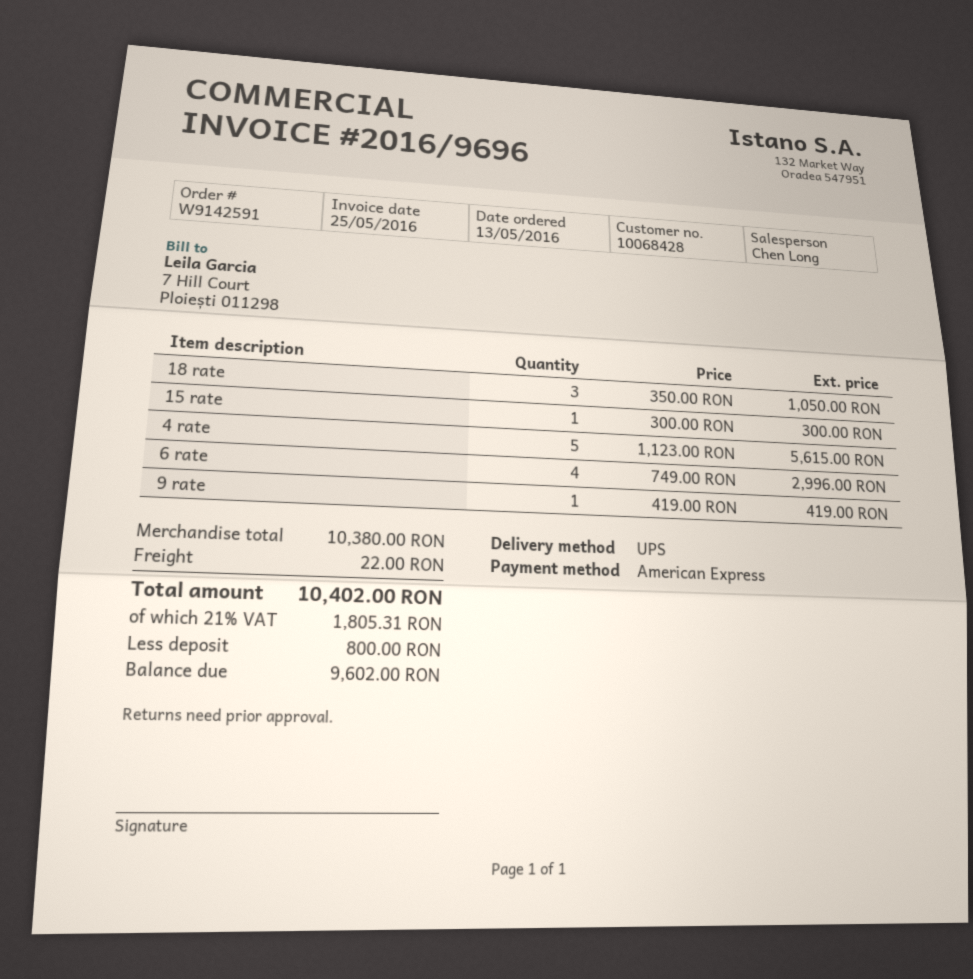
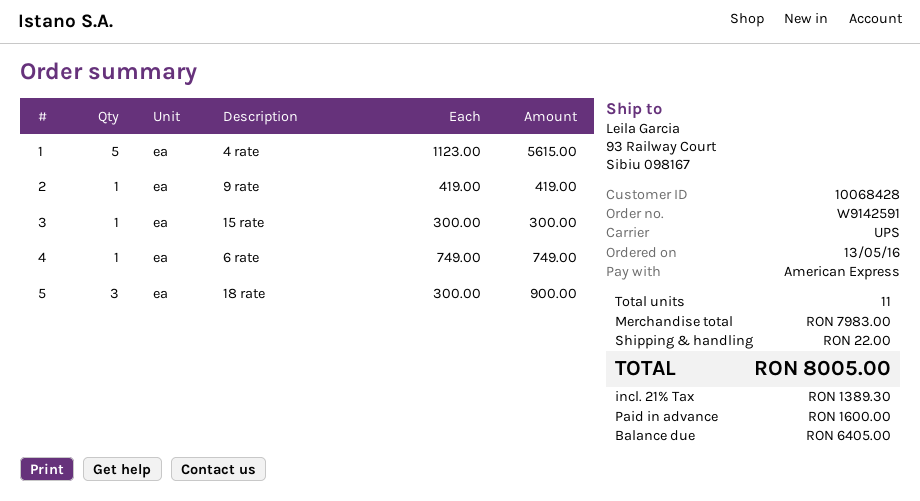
18 rate: 3 x 350.00 = 1050.00 -> 3 x 300.00 = 900.00
6 rate: 4 x 749.00 = 2996.00 -> 1 x 749.00 = 749.00
subtotal: 10380.00 -> 7983.00
tax: 21% = 1805.31 -> 21% = 1389.30
total: 10402.00 -> 8005.00
deposit: 800.00 -> 1600.00
balance: 9602.00 -> 6405.00

